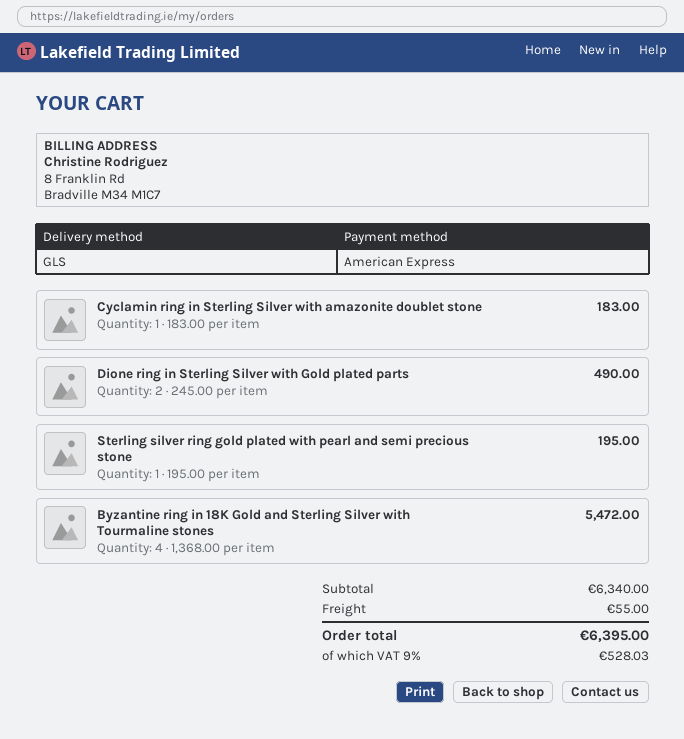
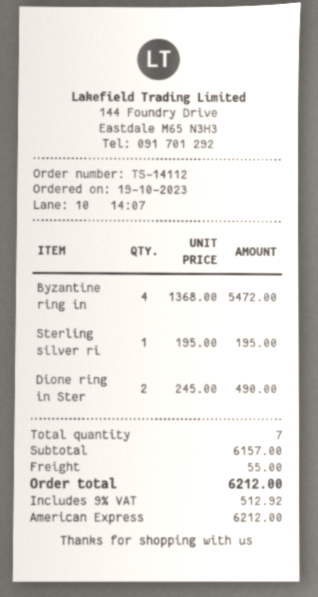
Cyclamin ring in Sterling Silver with amazonite doublet stone: 1 x 183.00 = 183.00 -> none
subtotal: 6340.00 -> 6157.00
tax: 9% = 528.03 -> 9% = 512.92
total: 6395.00 -> 6212.00

